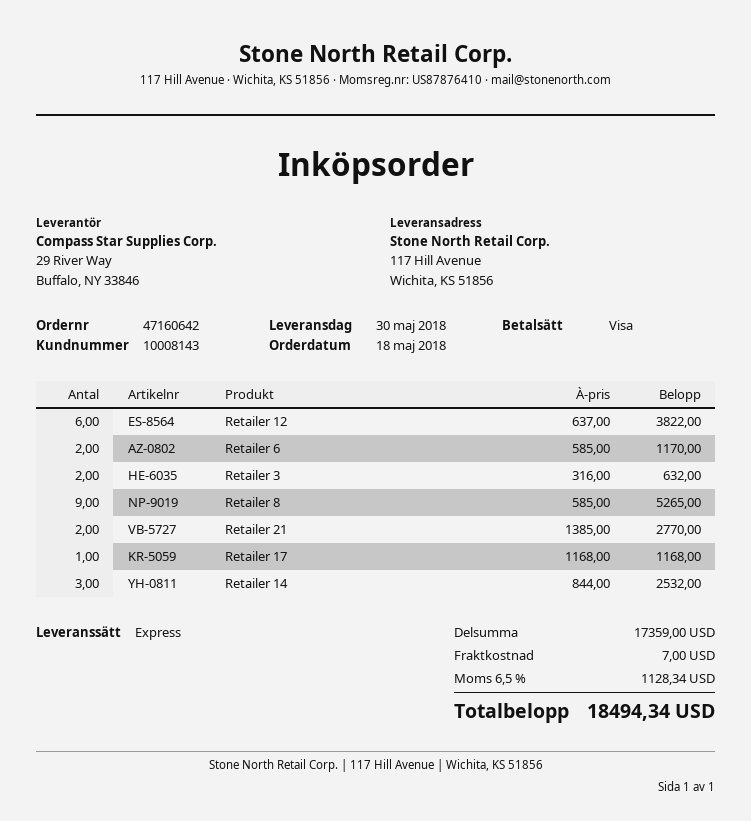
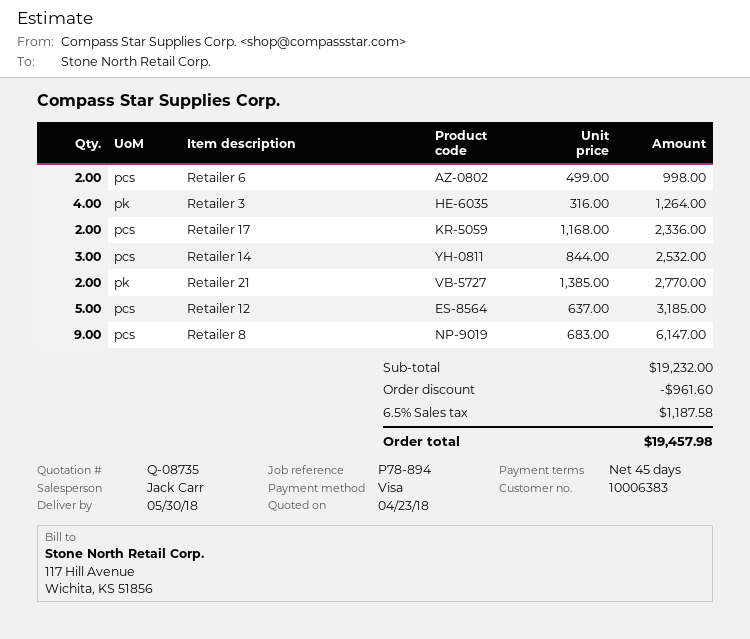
customer number: 10008143 -> 10006383
Retailer 12: 6 x 637.00 = 3822.00 -> 5 x 637.00 = 3185.00
Retailer 6: 2 x 585.00 = 1170.00 -> 2 x 499.00 = 998.00
Retailer 3: 2 x 316.00 = 632.00 -> 4 x 316.00 = 1264.00
Retailer 8: 9 x 585.00 = 5265.00 -> 9 x 683.00 = 6147.00
Retailer 17: 1 x 1168.00 = 1168.00 -> 2 x 1168.00 = 2336.00
subtotal: 17359.00 -> 19232.00
discount: none -> 961.60
shipping: 7.00 -> none
tax: 6.5% = 1128.34 -> 6.5% = 1187.58
total: 18494.34 -> 19457.98

